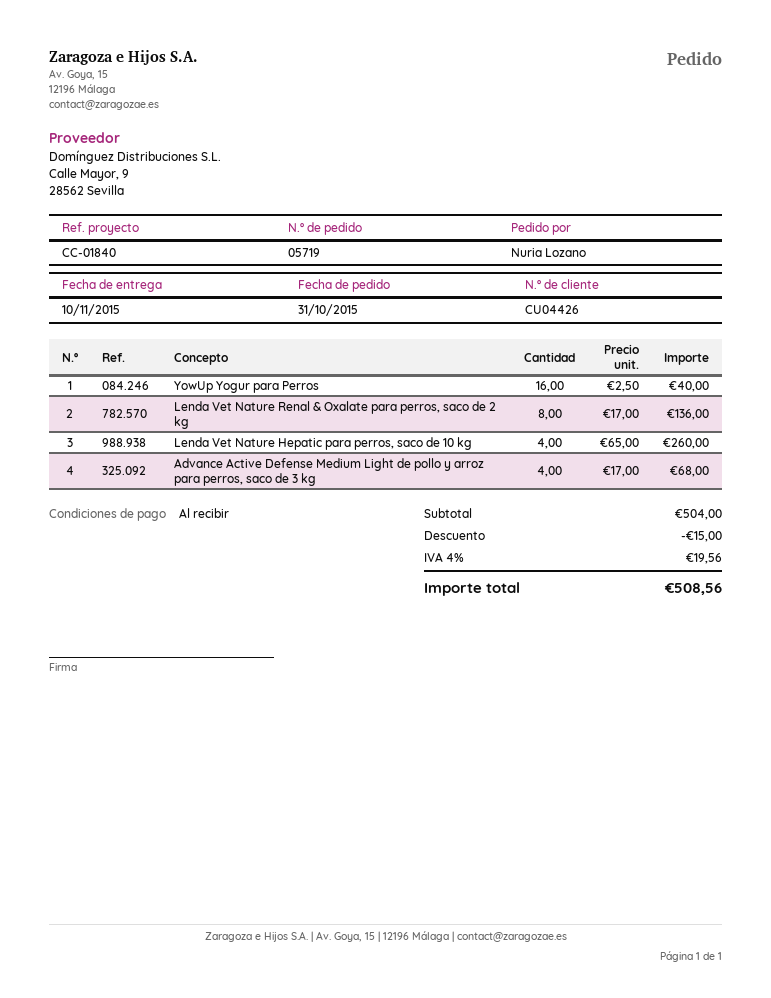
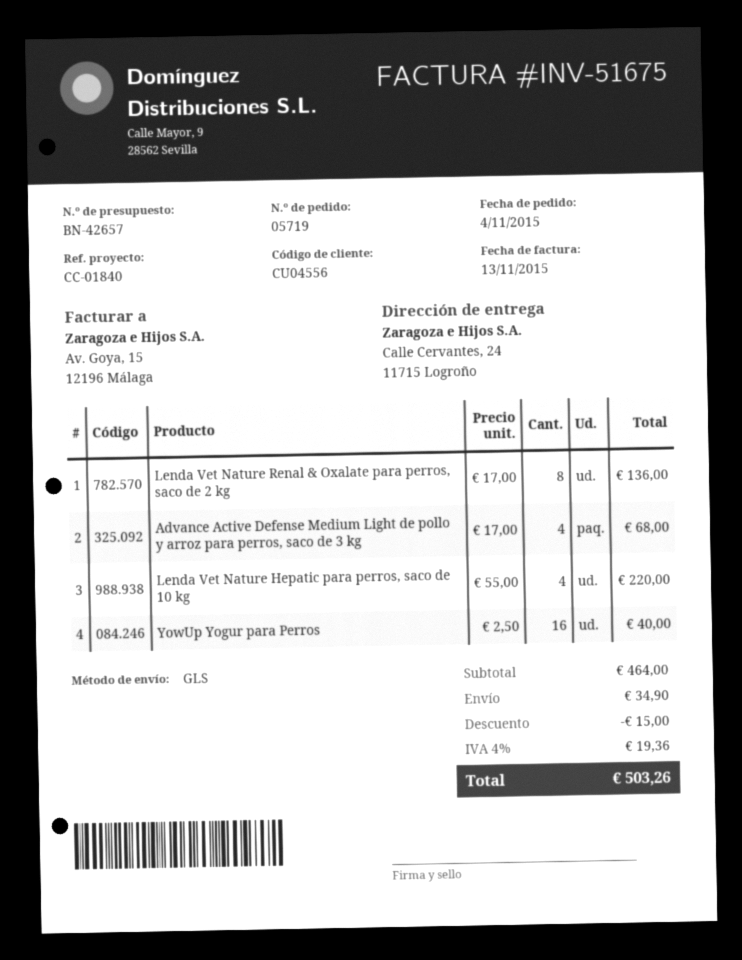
order date: 2015-10-31 -> 2015-11-04
customer number: CU04426 -> CU04556
Lenda Vet Nature Hepatic para perros, saco de 10 kg: 4 x 65.00 = 260.00 -> 4 x 55.00 = 220.00
subtotal: 504.00 -> 464.00
shipping: none -> 34.90
tax: 4% = 19.56 -> 4% = 19.36
total: 508.56 -> 503.26

